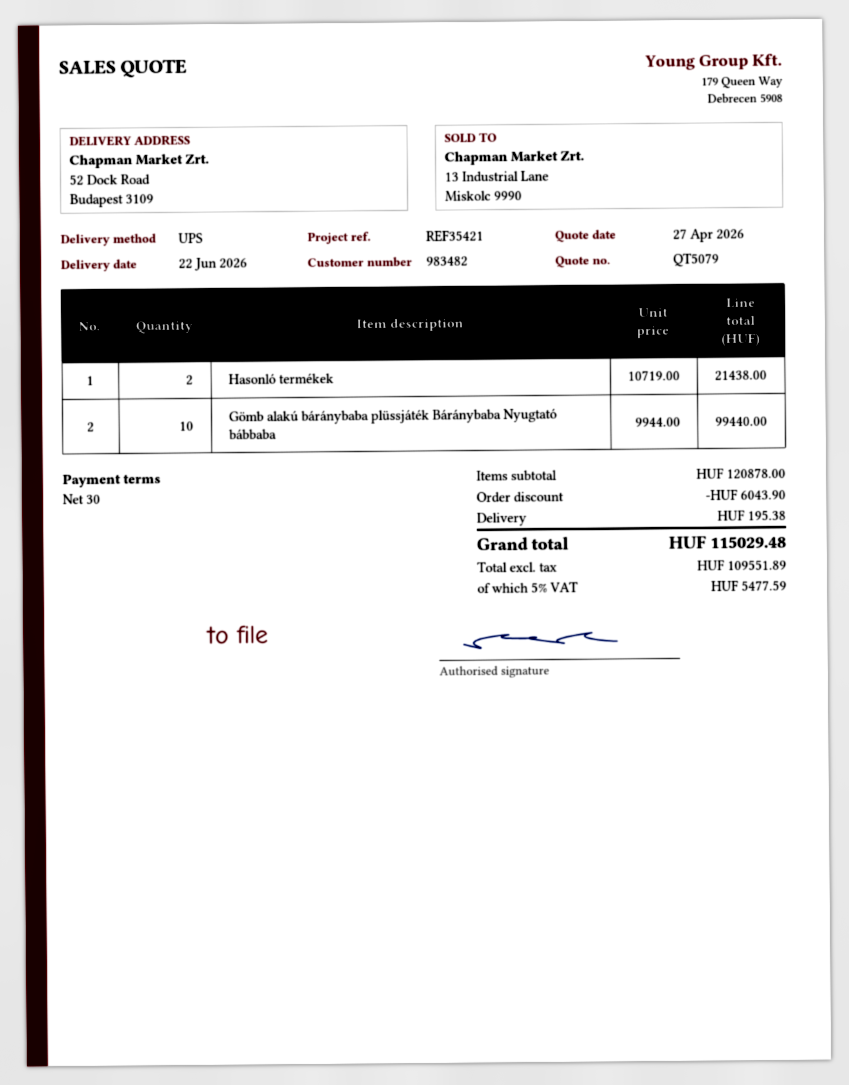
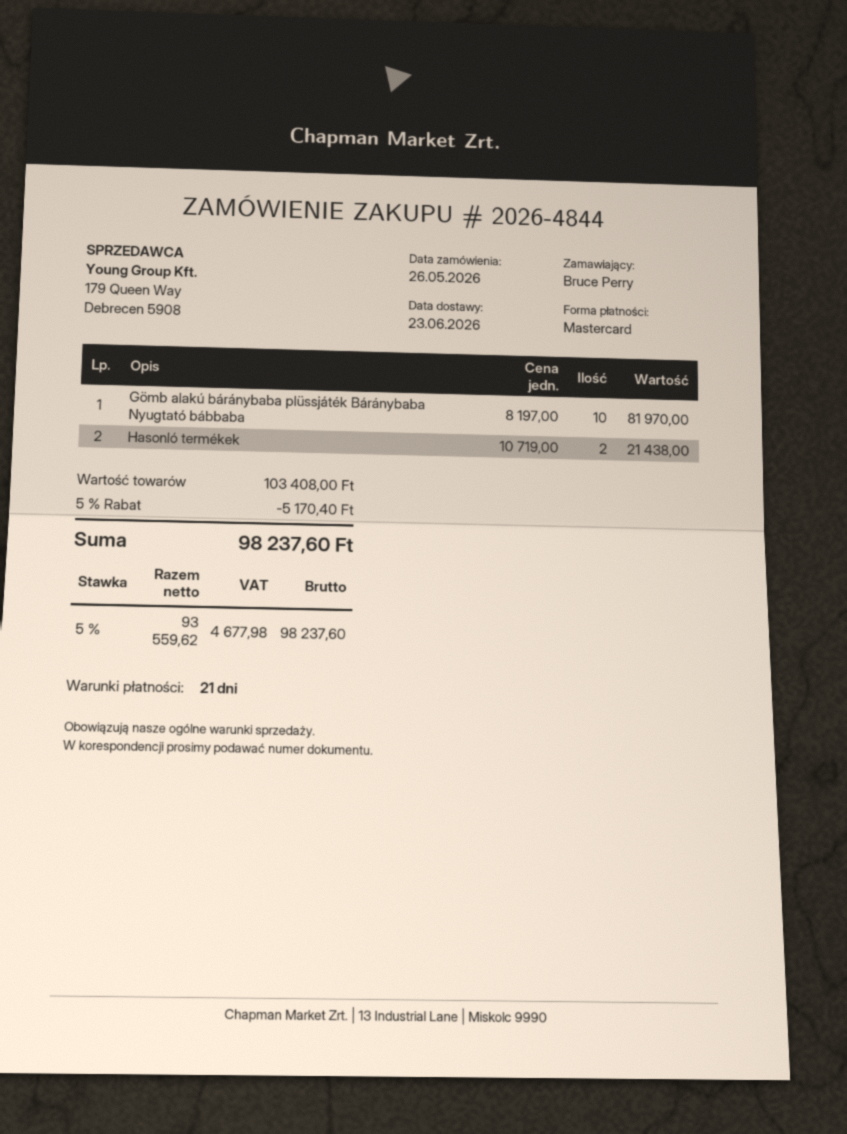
delivery date: 2026-06-22 -> 2026-06-23
payment terms: 30 days -> 21 days
Gömb alakú báránybaba plüssjáték Báránybaba Nyugtató bábbaba: 10 x 9944.00 = 99440.00 -> 10 x 8197.00 = 81970.00
subtotal: 120878.00 -> 103408.00
discount: 6043.90 -> 5170.40
shipping: 195.38 -> none
net: 109551.89 -> 93559.62
tax: 5% = 5477.59 -> 5% = 4677.98
total: 115029.48 -> 98237.60

